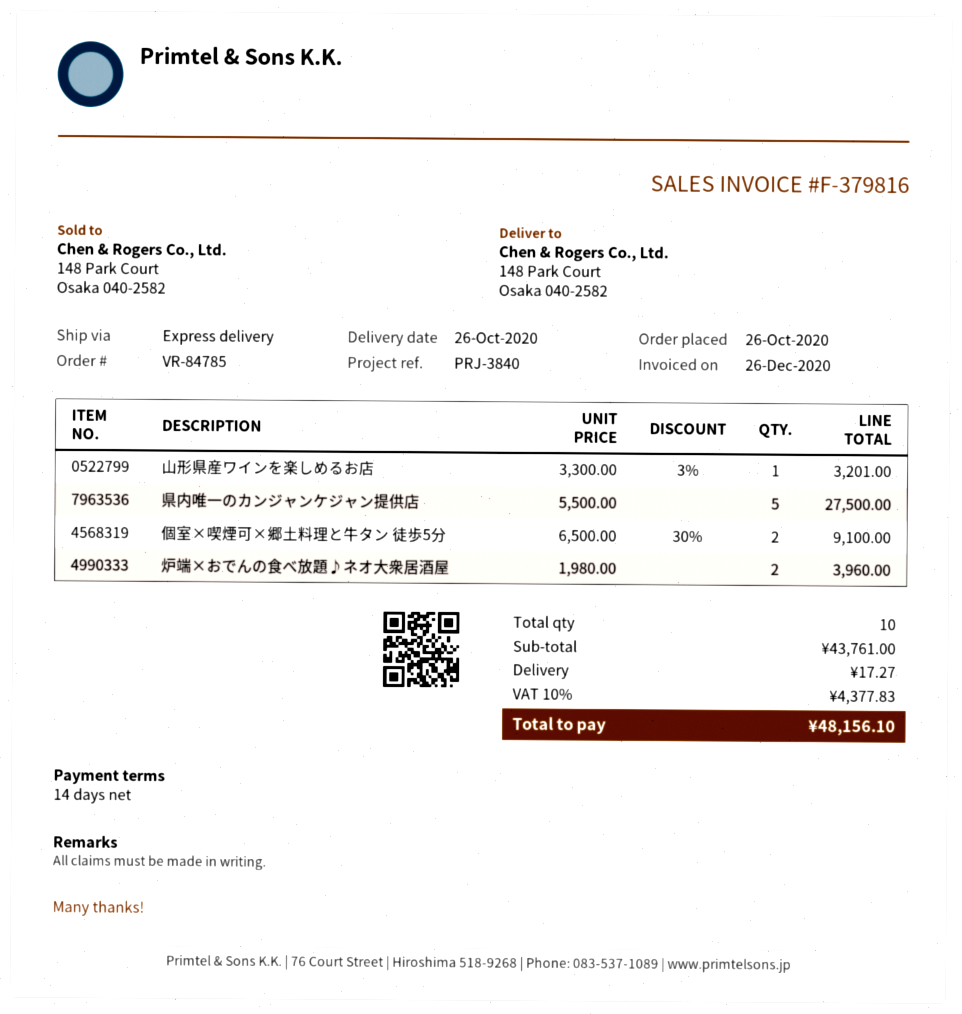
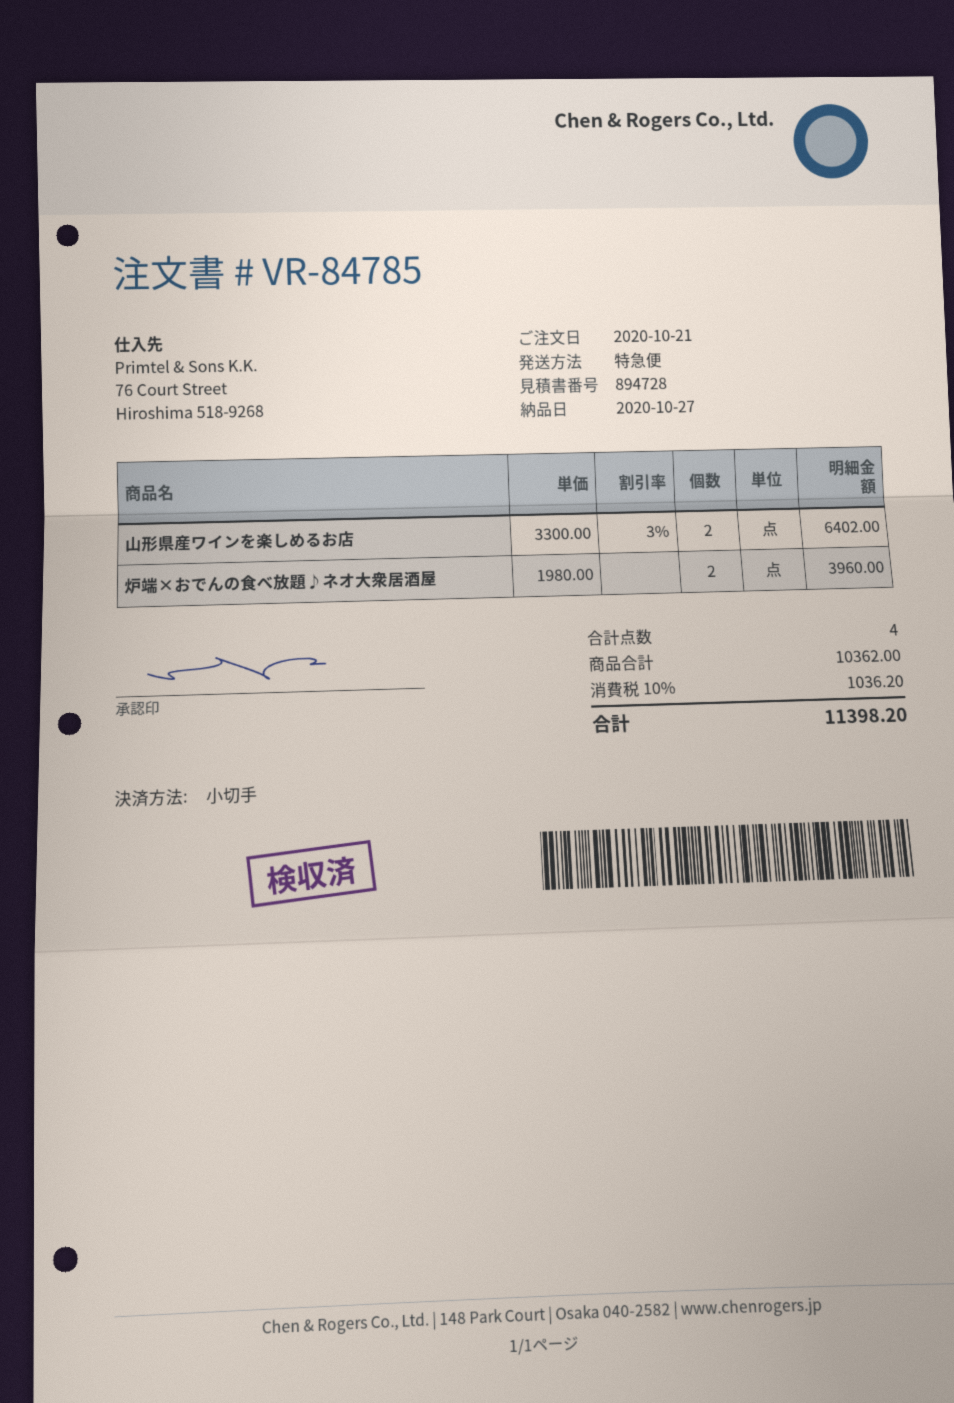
order date: 2020-10-26 -> 2020-10-21
delivery date: 2020-10-26 -> 2020-10-27
山形県産ワインを楽しめるお店: 1 x 3300.00 - 3% = 3201.00 -> 2 x 3300.00 - 3% = 6402.00
県内唯一のカンジャンケジャン提供店: 5 x 5500.00 = 27500.00 -> none
個室×喫煙可×郷土料理と牛タン 徒歩5分: 2 x 6500.00 - 30% = 9100.00 -> none
total quantity: 10 -> 4
subtotal: 43761.00 -> 10362.00
shipping: 17.27 -> none
tax: 10% = 4377.83 -> 10% = 1036.20
total: 48156.10 -> 11398.20

